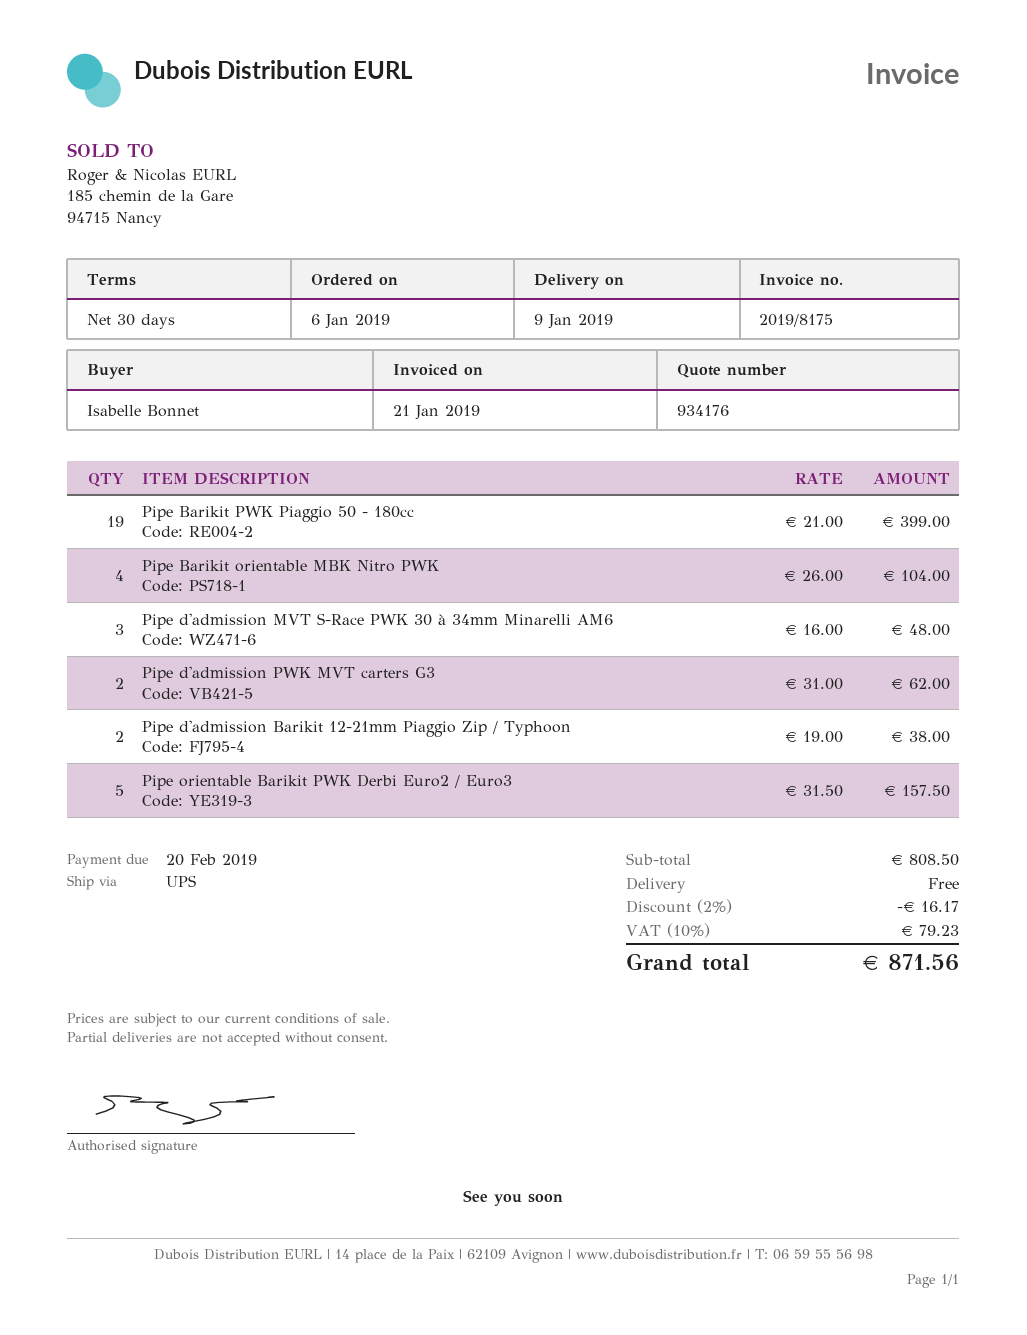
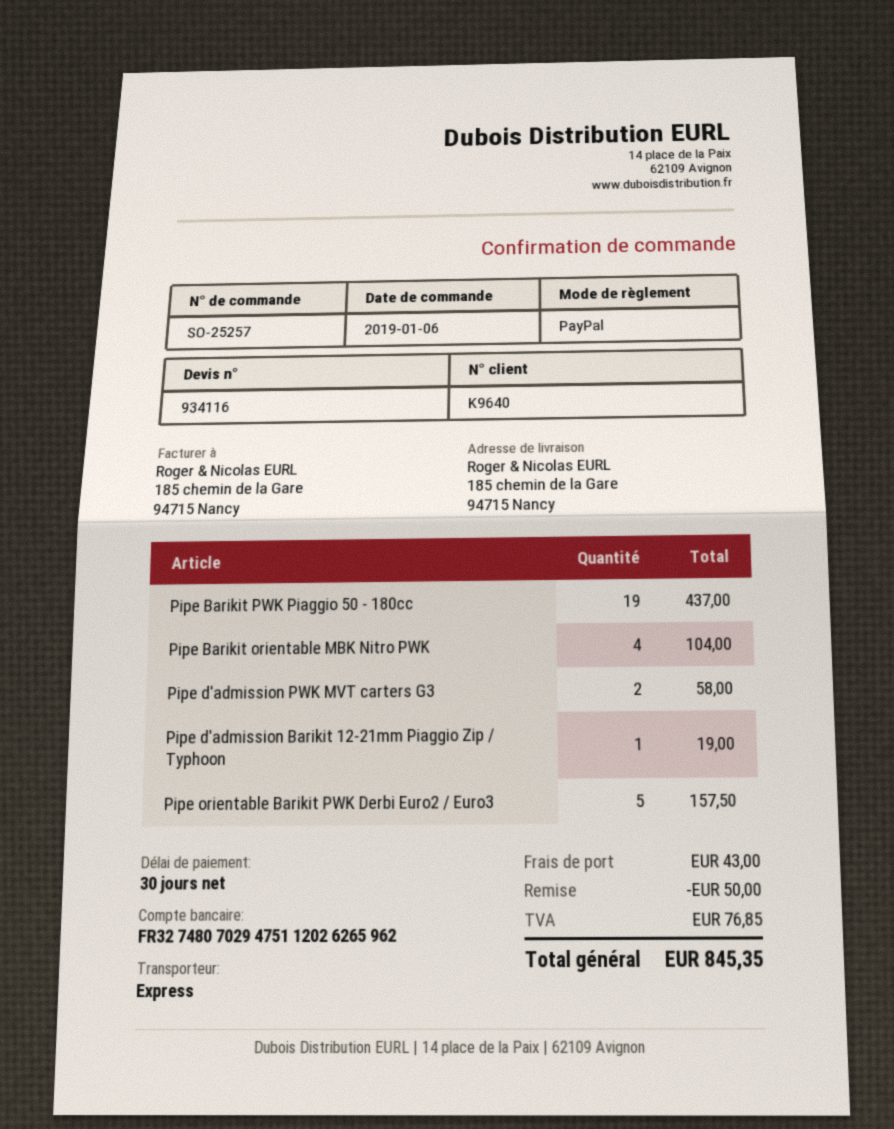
quote number: 934176 -> 934116
shipping method: UPS -> express
Pipe Barikit PWK Piaggio 50 - 180cc: 19 for 399.00 -> 19 for 437.00
Pipe d'admission MVT S-Race PWK 30 à 34mm Minarelli AM6: 3 for 48.00 -> none
Pipe d'admission PWK MVT carters G3: 2 for 62.00 -> 2 for 58.00
Pipe d'admission Barikit 12-21mm Piaggio Zip / Typhoon: 2 for 38.00 -> 1 for 19.00
discount: 16.17 -> 50.00
shipping: 0.00 -> 43.00
tax: 79.23 -> 76.85
total: 871.56 -> 845.35

